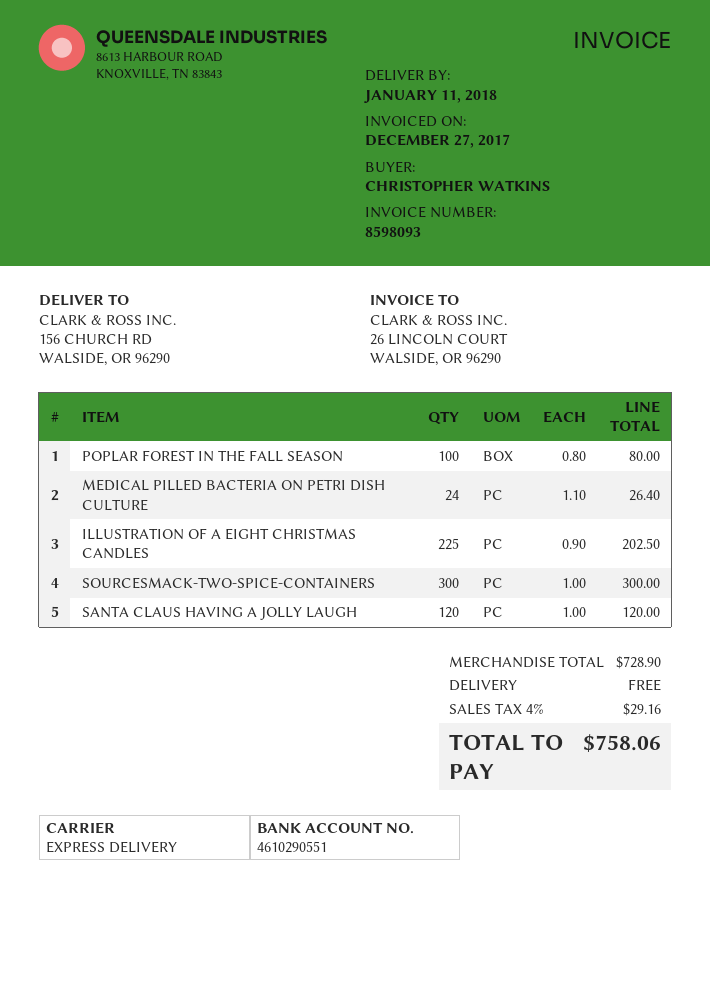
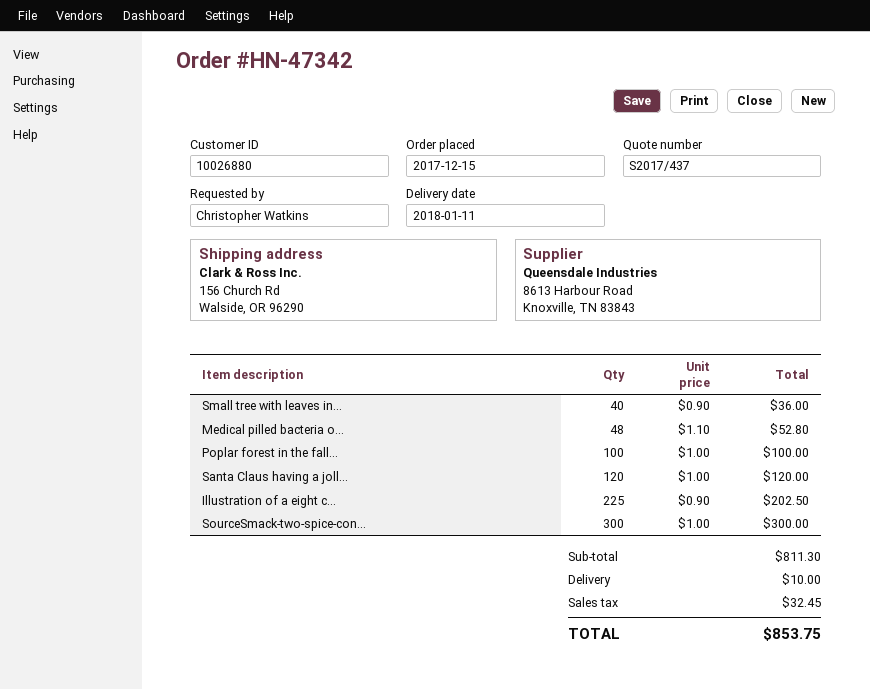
POPLAR FOREST IN THE FALL SEASON: 100 x 0.80 = 80.00 -> 100 x 1.00 = 100.00
MEDICAL PILLED BACTERIA ON PETRI DISH CULTURE: 24 x 1.10 = 26.40 -> 48 x 1.10 = 52.80
Small tree with leaves in...: none -> 40 x 0.90 = 36.00
subtotal: 728.90 -> 811.30
shipping: 0.00 -> 10.00
tax: 29.16 -> 32.45
total: 758.06 -> 853.75

